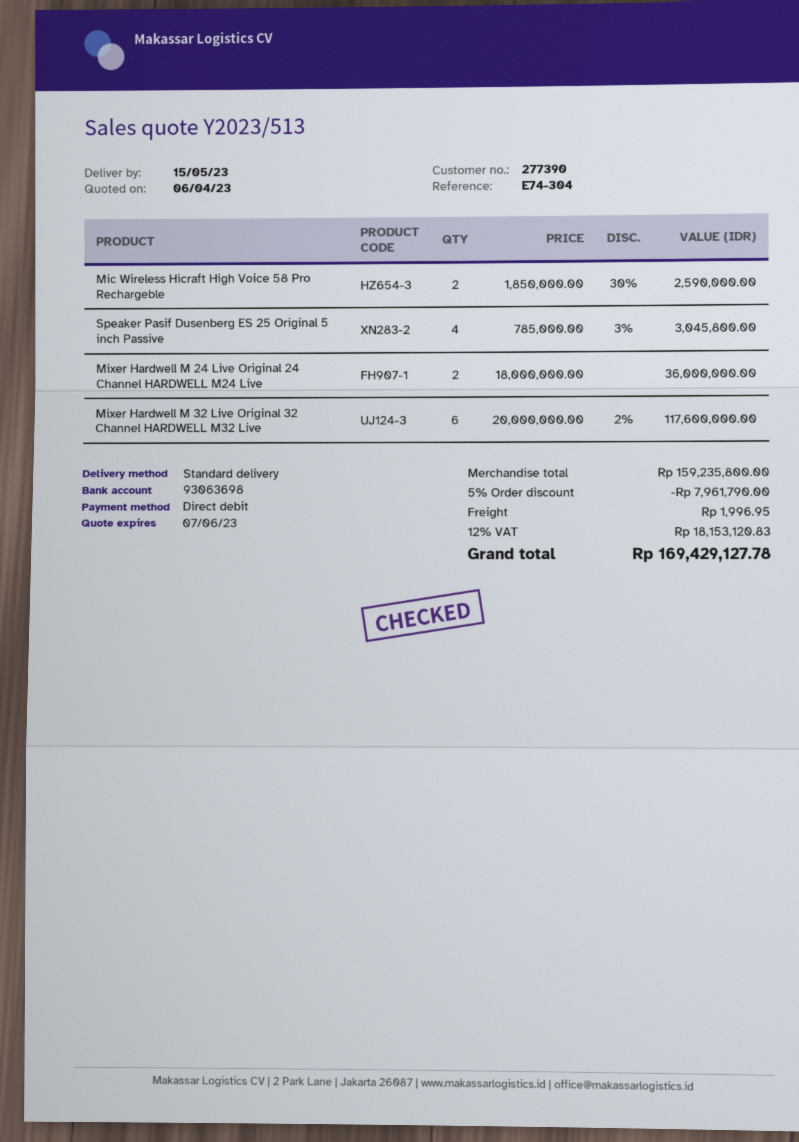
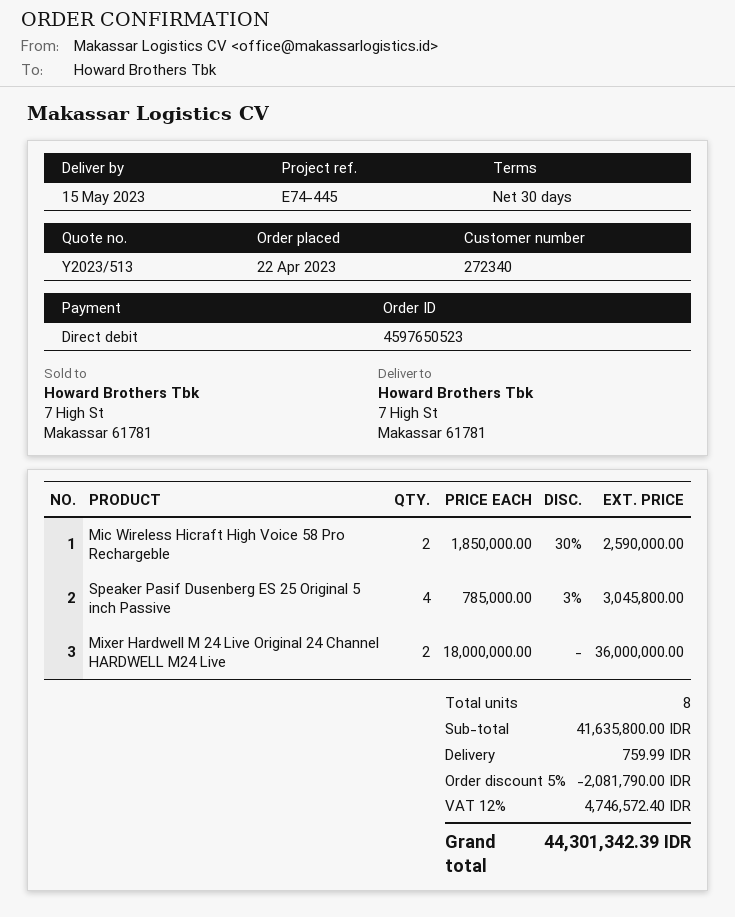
customer number: 277390 -> 272340
reference: E74-304 -> E74-445
Mixer Hardwell M 32 Live Original 32 Channel HARDWELL M32 Live: 6 x 20000000.00 - 2% = 117600000.00 -> none
subtotal: 159235800.00 -> 41635800.00
discount: 5% = 7961790.00 -> 5% = 2081790.00
shipping: 1996.95 -> 759.99
tax: 12% = 18153120.83 -> 12% = 4746572.40
total: 169429127.78 -> 44301342.39

